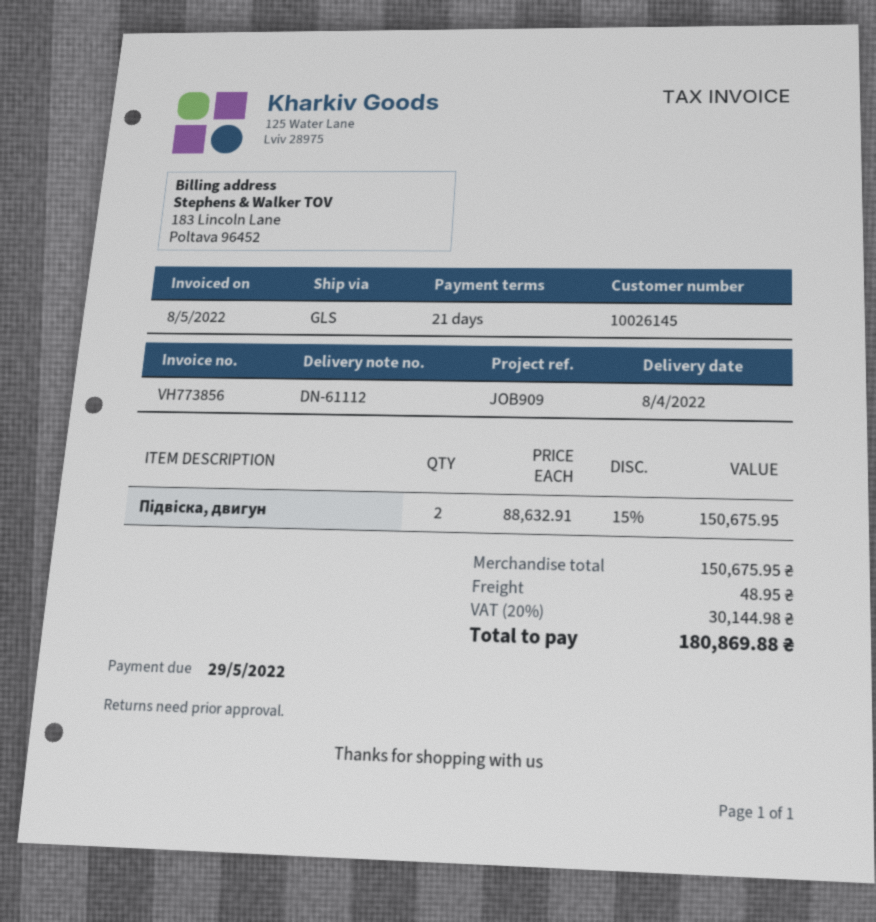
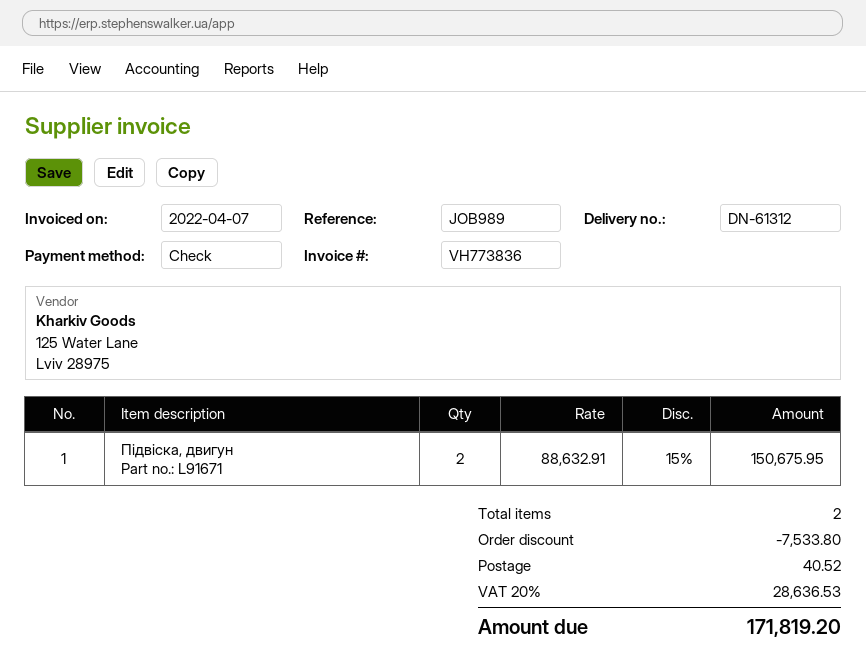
delivery note number: DN-61112 -> DN-61312
invoice number: VH773856 -> VH773836
invoice date: 2022-05-08 -> 2022-04-07
reference: JOB909 -> JOB989
discount: none -> 7533.80
shipping: 48.95 -> 40.52
tax: 20% = 30144.98 -> 20% = 28636.53
total: 180869.88 -> 171819.20

